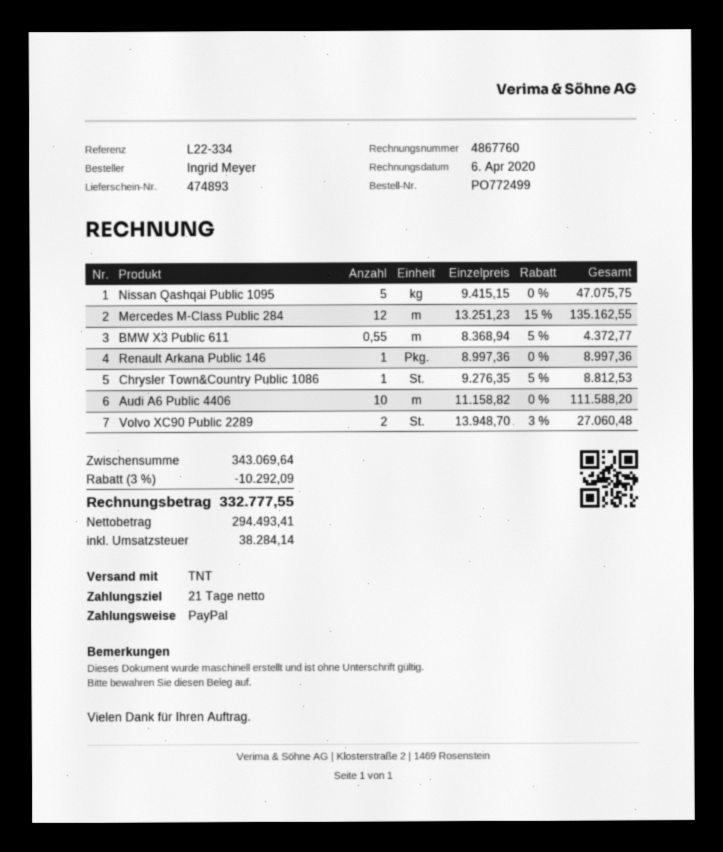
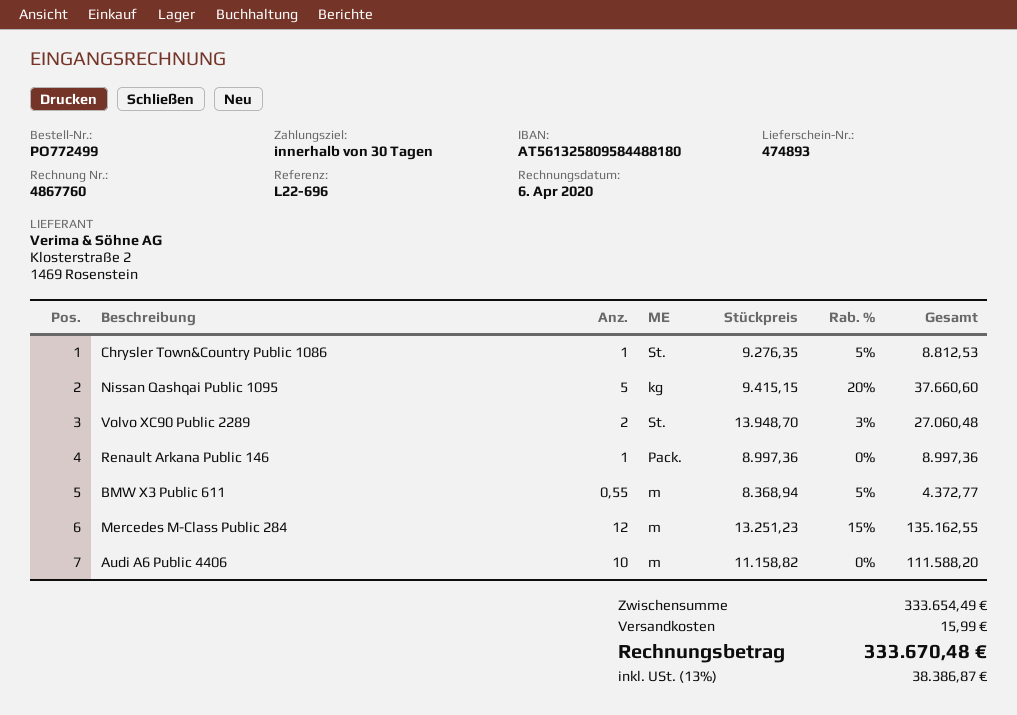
payment terms: 21 days -> 30 days
reference: L22-334 -> L22-696
Nissan Qashqai Public 1095: 5 x 9415.15 = 47075.75 -> 5 x 9415.15 - 20% = 37660.60
subtotal: 343069.64 -> 333654.49
discount: 3% = 10292.09 -> none
shipping: none -> 15.99
tax: 38284.14 -> 38386.87
total: 332777.55 -> 333670.48

